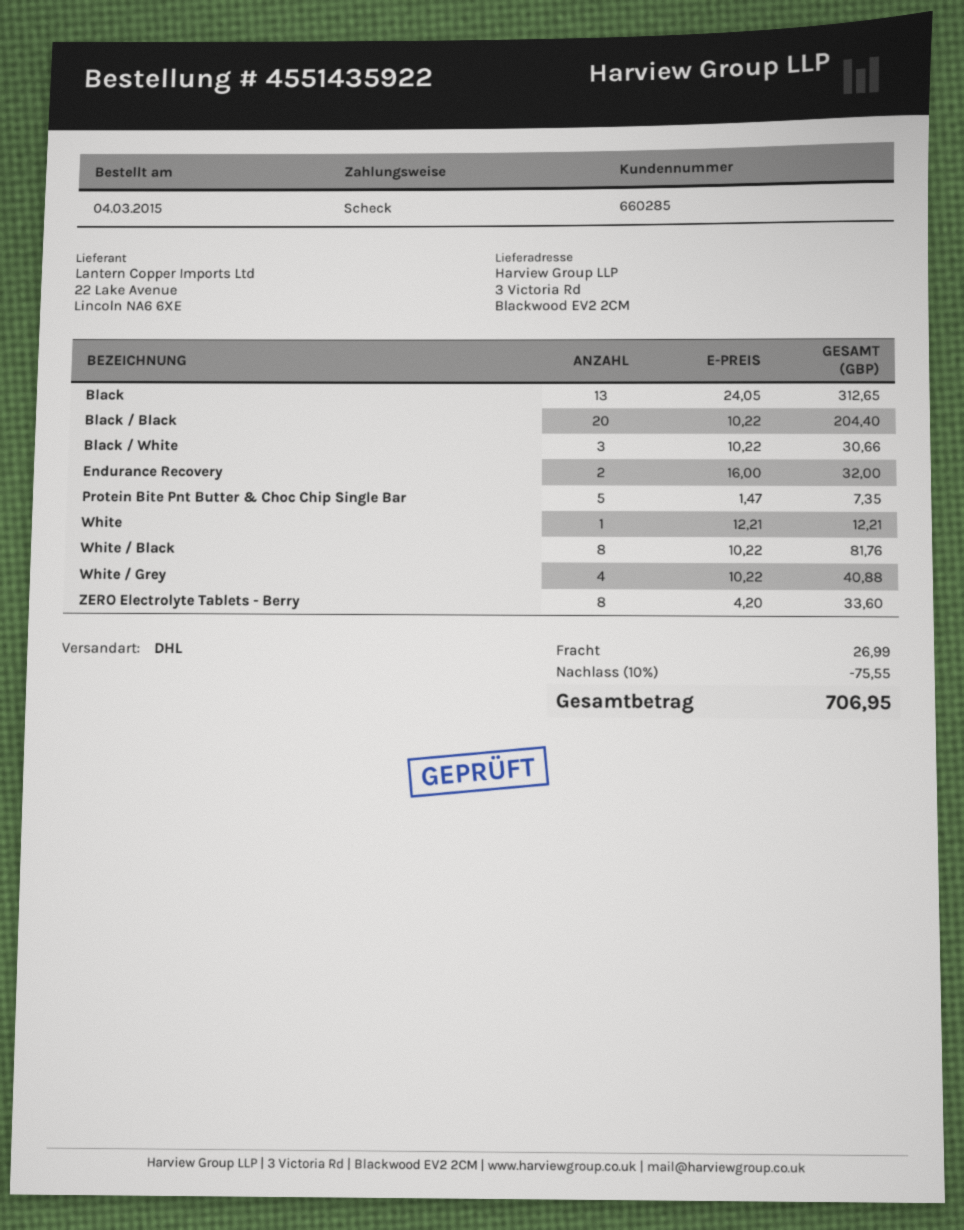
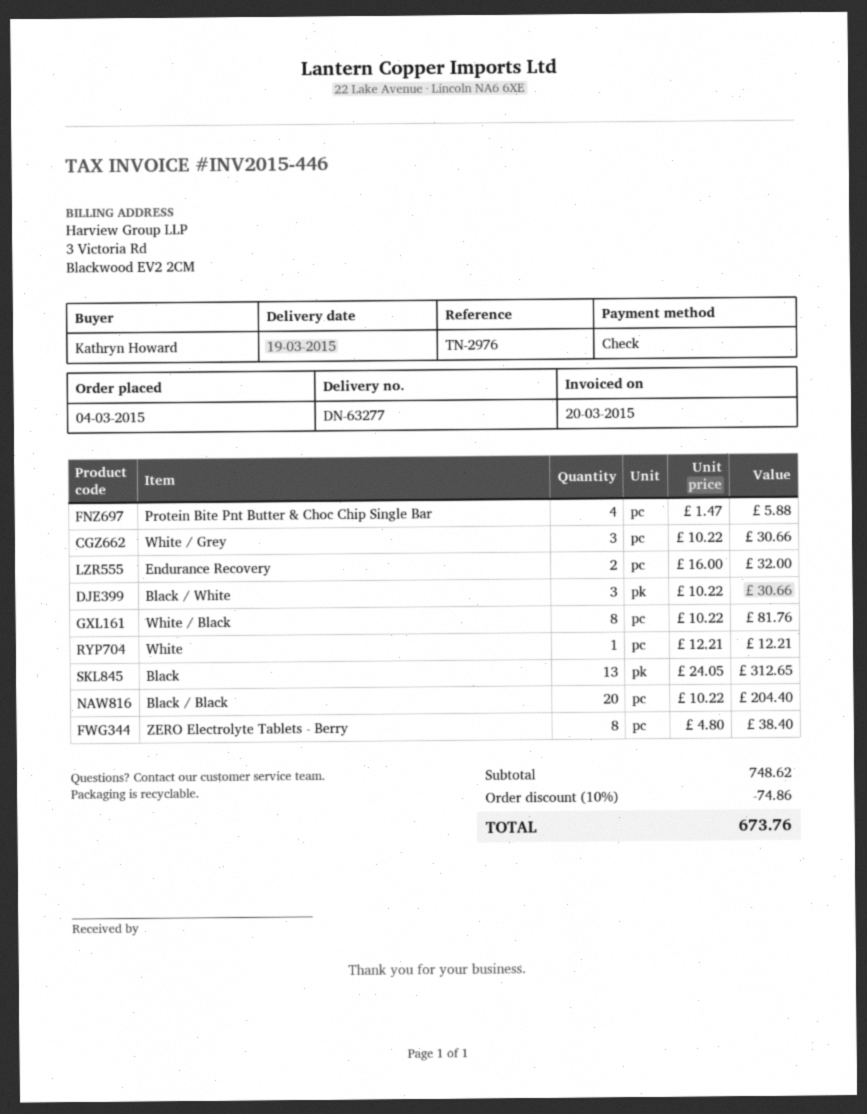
Protein Bite Pnt Butter & Choc Chip Single Bar: 5 x 1.47 = 7.35 -> 4 x 1.47 = 5.88
White / Grey: 4 x 10.22 = 40.88 -> 3 x 10.22 = 30.66
ZERO Electrolyte Tablets - Berry: 8 x 4.20 = 33.60 -> 8 x 4.80 = 38.40
discount: 10% = 75.55 -> 10% = 74.86
shipping: 26.99 -> none
total: 706.95 -> 673.76

